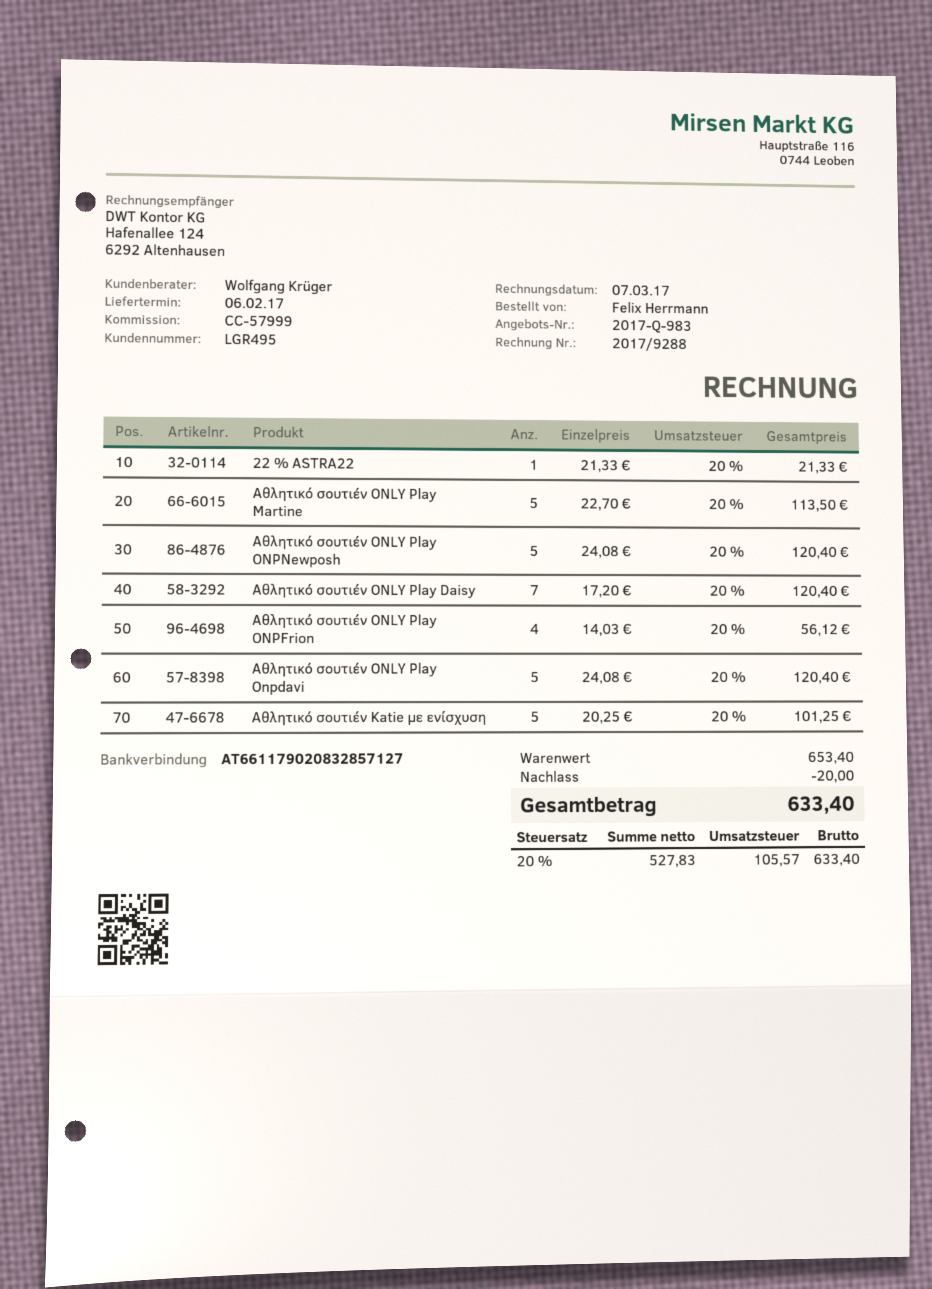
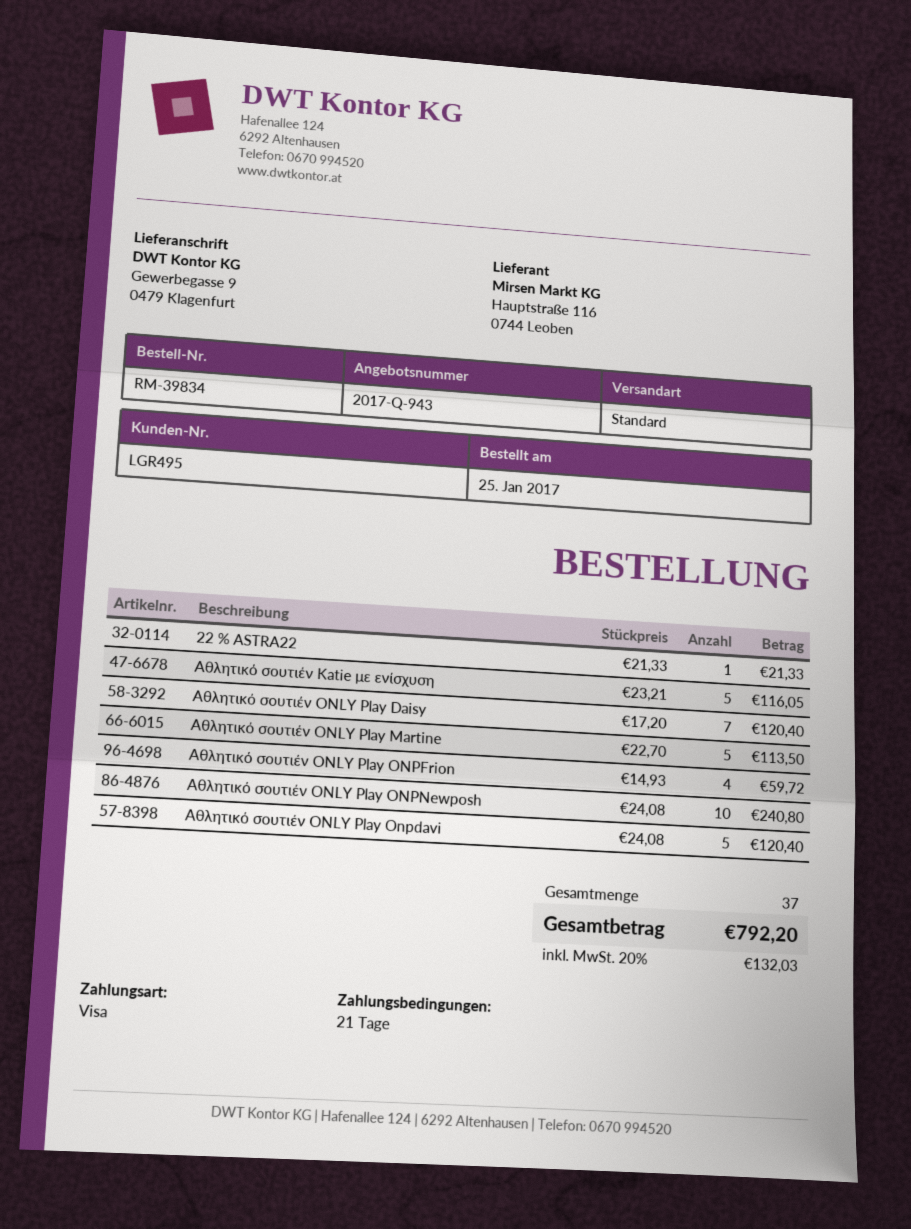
quote number: 2017-Q-983 -> 2017-Q-943
Αθλητικό σουτιέν ONLY Play ONPNewposh: 5 x 24.08 = 120.40 -> 10 x 24.08 = 240.80
Αθλητικό σουτιέν ONLY Play ONPFrion: 4 x 14.03 = 56.12 -> 4 x 14.93 = 59.72
Αθλητικό σουτιέν Katie με ενίσχυση: 5 x 20.25 = 101.25 -> 5 x 23.21 = 116.05
discount: 20.00 -> none
tax: 20% = 105.57 -> 20% = 132.03
total: 633.40 -> 792.20

